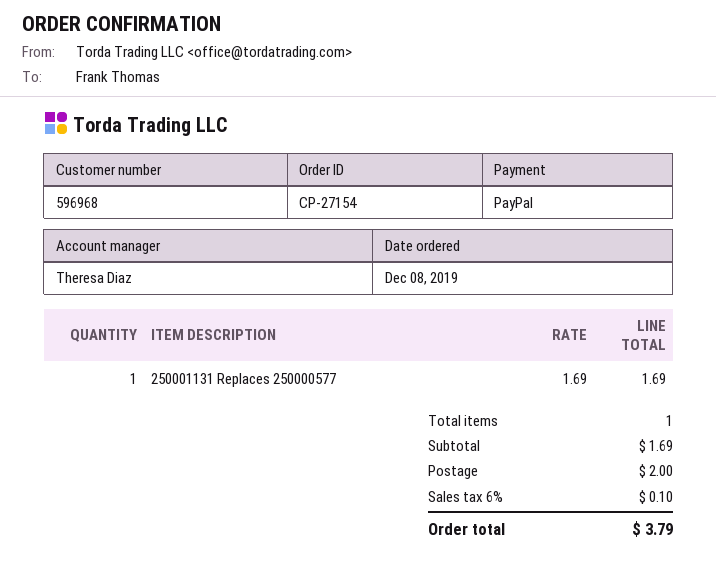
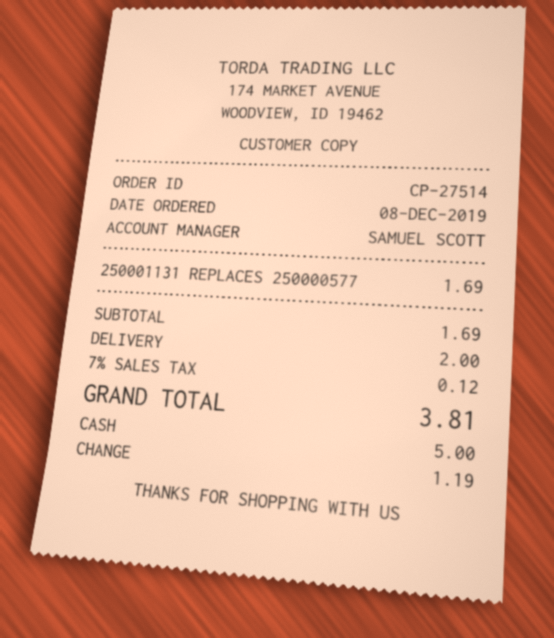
order number: CP-27154 -> CP-27514
sales rep: Theresa Diaz -> SAMUEL SCOTT
payment method: PayPal -> cash
tax: 6% = 0.10 -> 7% = 0.12
total: 3.79 -> 3.81

